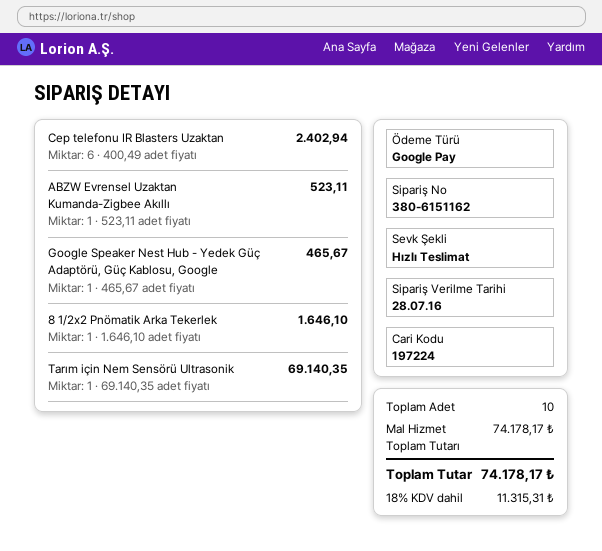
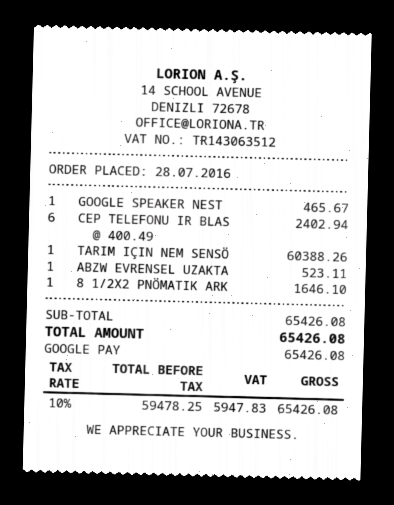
Tarım için Nem Sensörü Ultrasonik: 1 x 69140.35 = 69140.35 -> 1 x 60388.26 = 60388.26
subtotal: 74178.17 -> 65426.08
tax: 18% = 11315.31 -> 10% = 5947.83
total: 74178.17 -> 65426.08

